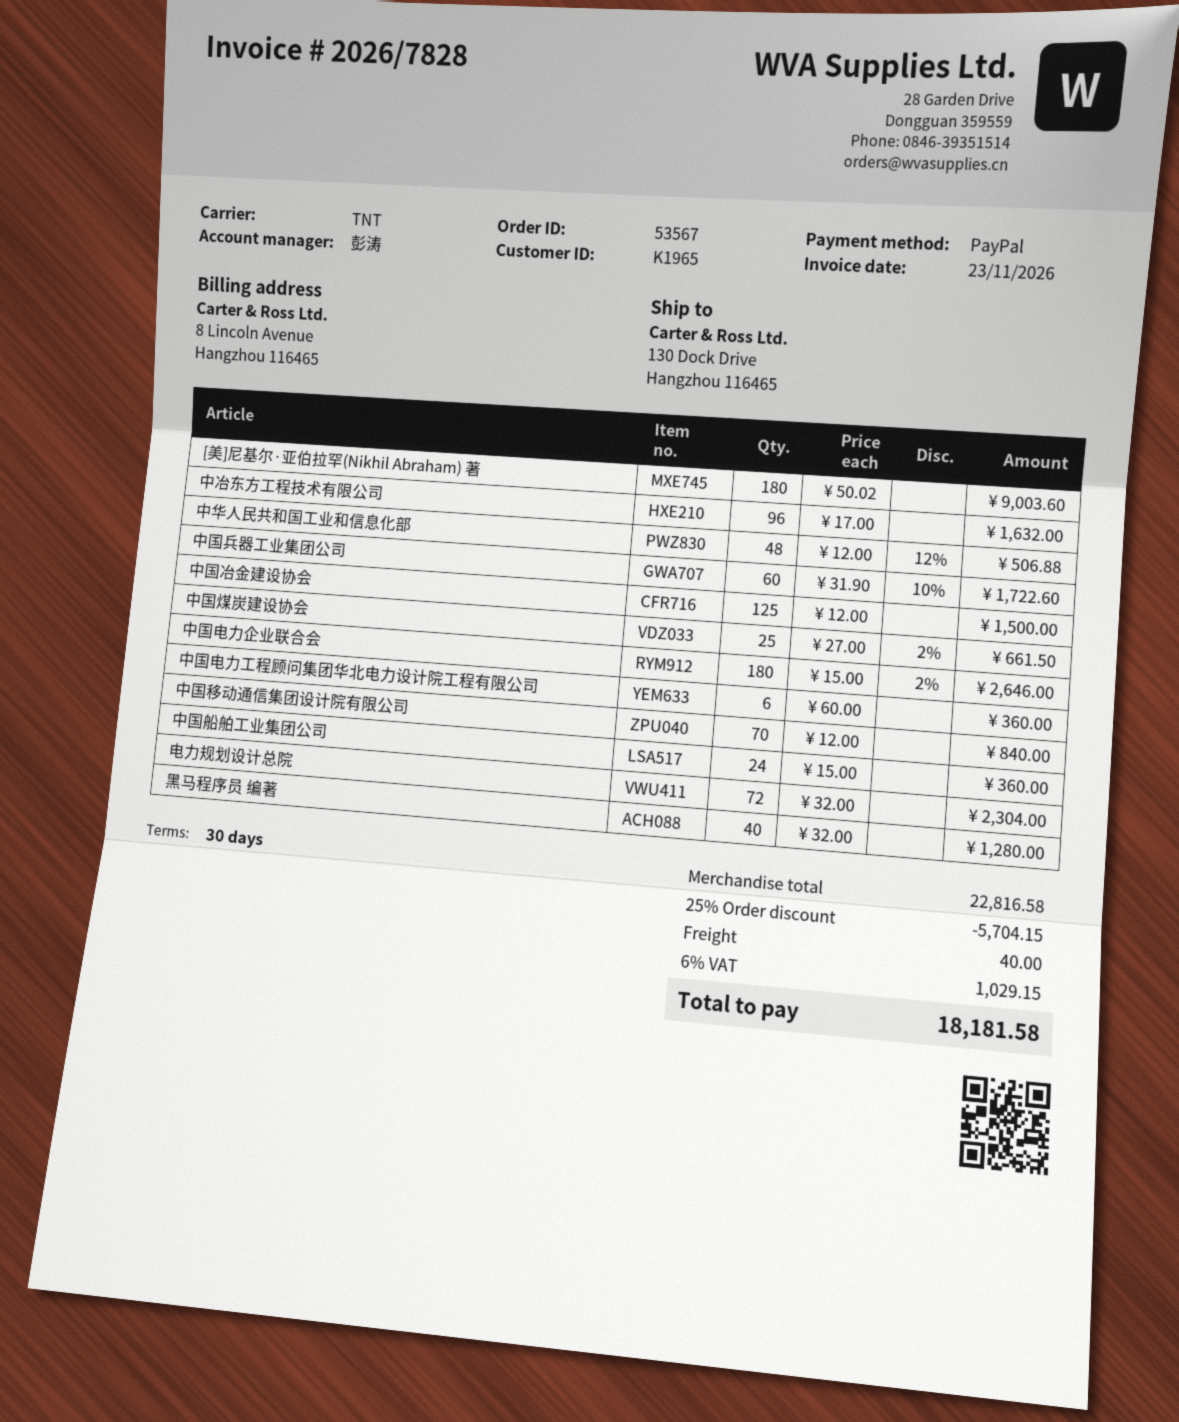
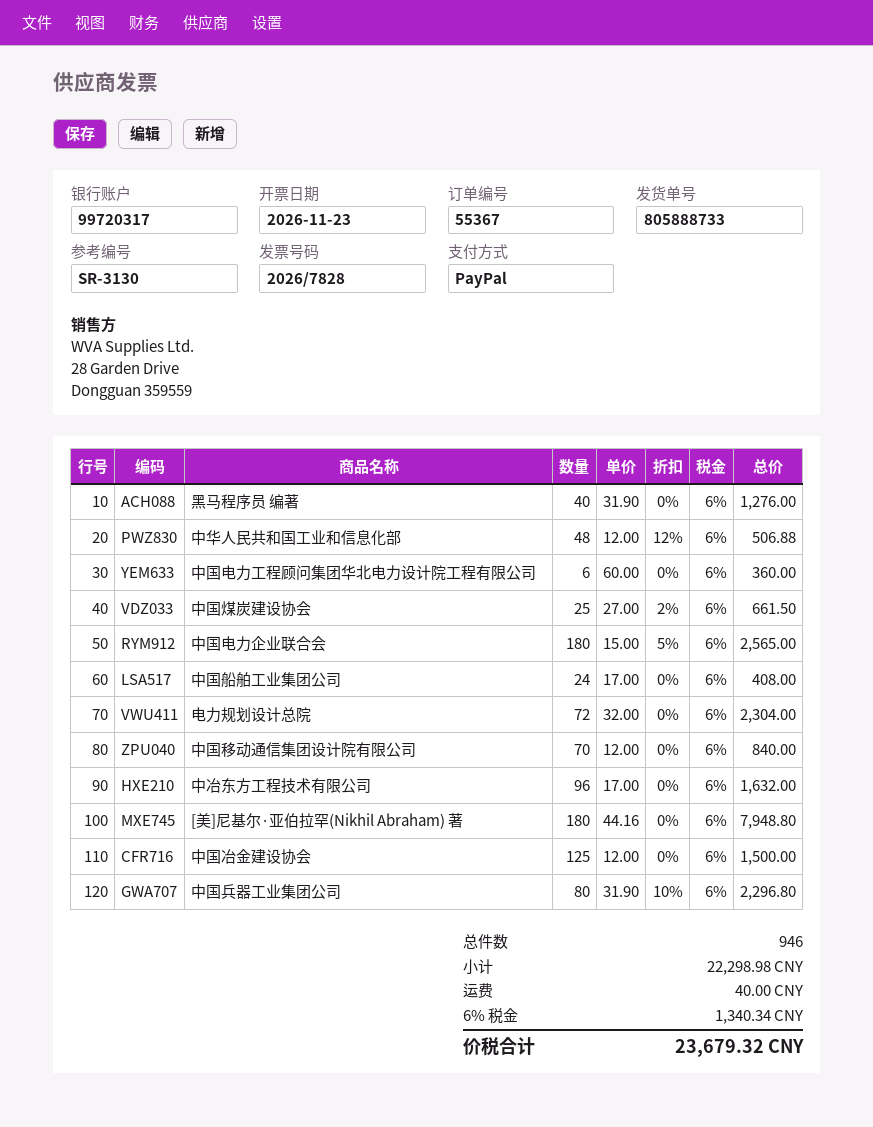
order number: 53567 -> 55367
[美]尼基尔·亚伯拉罕(Nikhil Abraham) 著: 180 x 50.02 = 9003.60 -> 180 x 44.16 = 7948.80
中国兵器工业集团公司: 60 x 31.90 - 10% = 1722.60 -> 80 x 31.90 - 10% = 2296.80
中国电力企业联合会: 180 x 15.00 - 2% = 2646.00 -> 180 x 15.00 - 5% = 2565.00
中国船舶工业集团公司: 24 x 15.00 = 360.00 -> 24 x 17.00 = 408.00
黑马程序员 编著: 40 x 32.00 = 1280.00 -> 40 x 31.90 = 1276.00
subtotal: 22816.58 -> 22298.98
discount: 25% = 5704.15 -> none
tax: 6% = 1029.15 -> 6% = 1340.34
total: 18181.58 -> 23679.32

